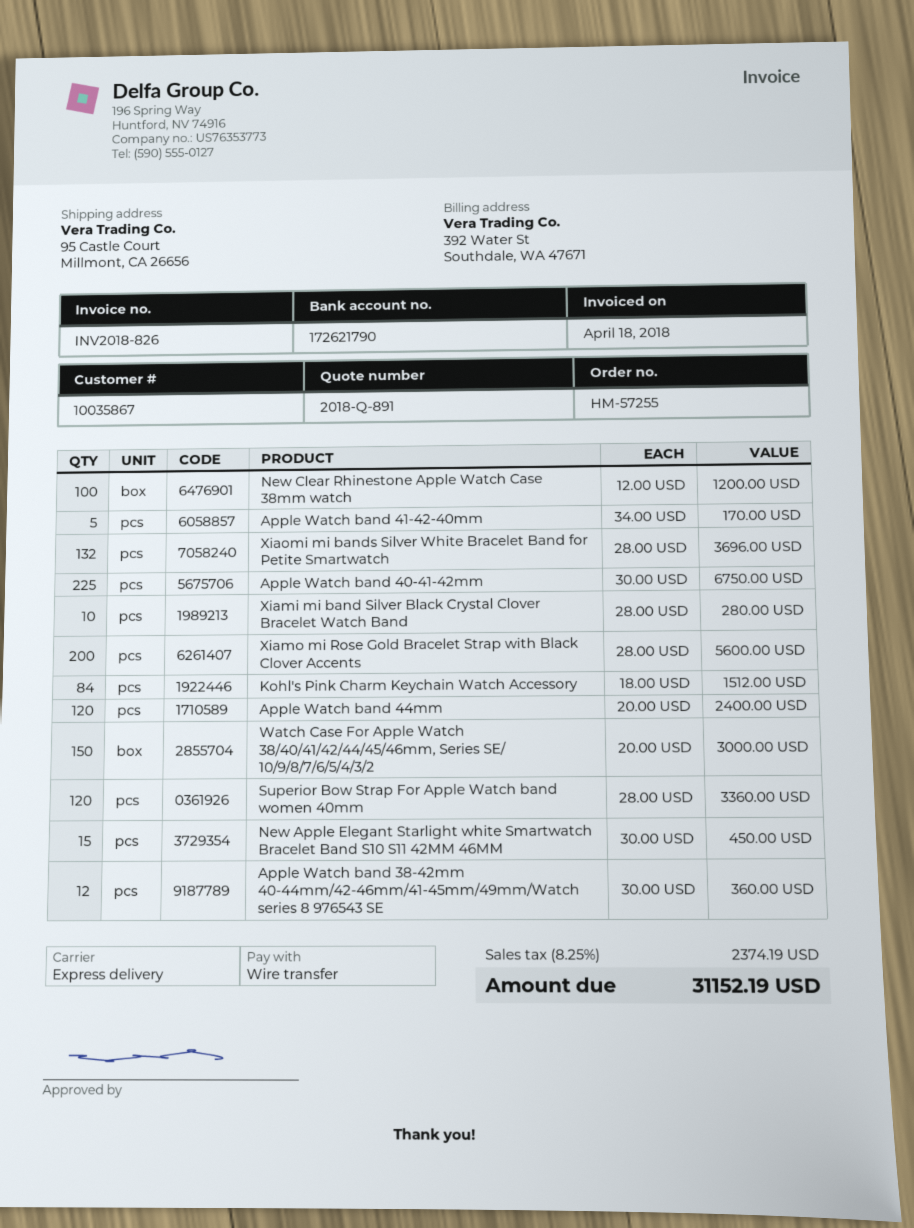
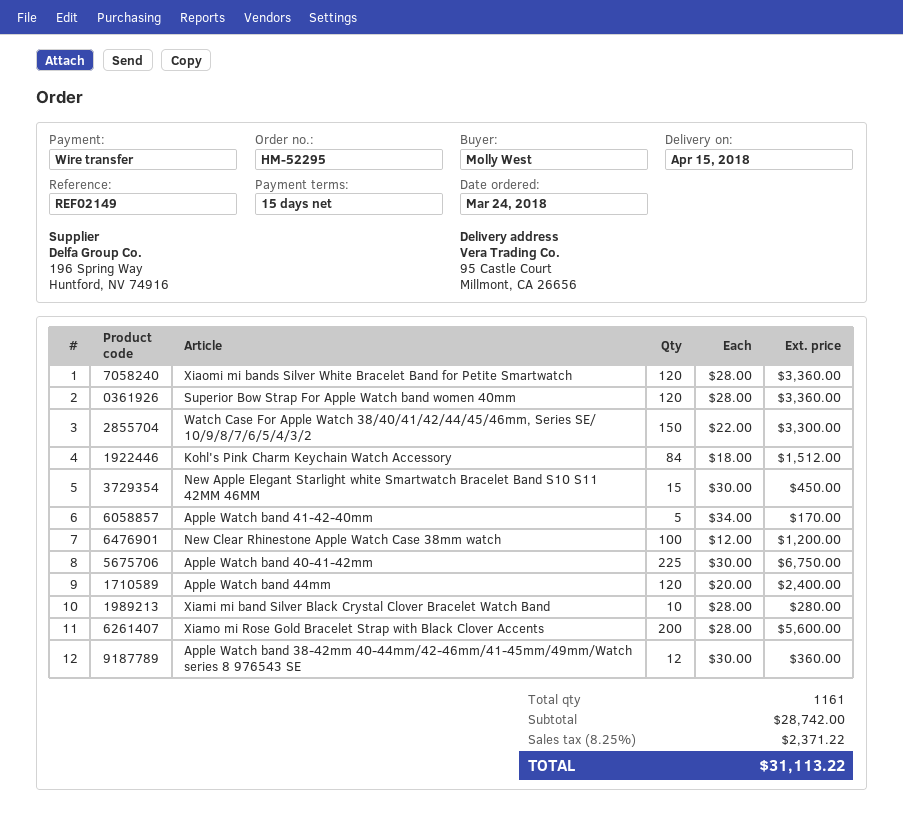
order number: HM-57255 -> HM-52295
Xiaomi mi bands Silver White Bracelet Band for Petite Smartwatch: 132 x 28.00 = 3696.00 -> 120 x 28.00 = 3360.00
Watch Case For Apple Watch 38/40/41/42/44/45/46mm, Series SE/ 10/9/8/7/6/5/4/3/2: 150 x 20.00 = 3000.00 -> 150 x 22.00 = 3300.00
tax: 8.25% = 2374.19 -> 8.25% = 2371.22
total: 31152.19 -> 31113.22

